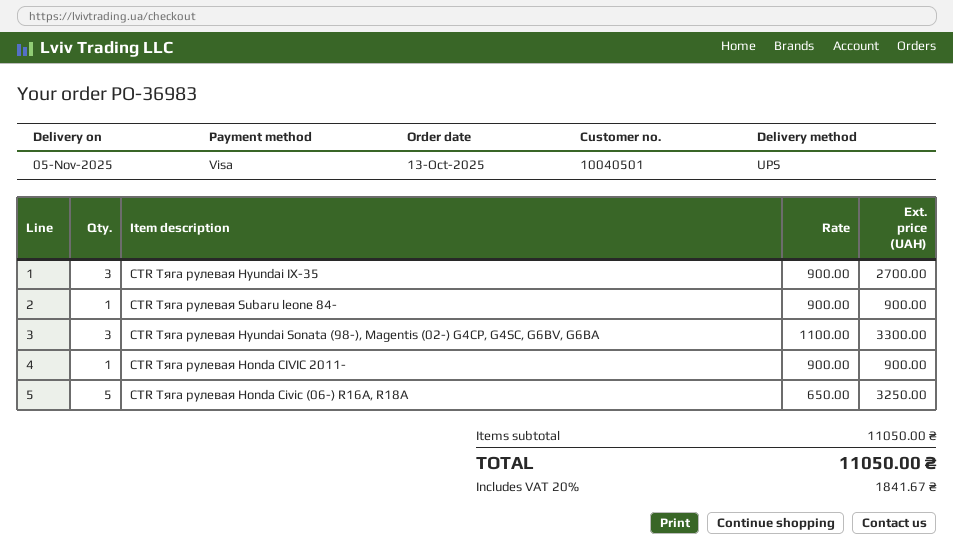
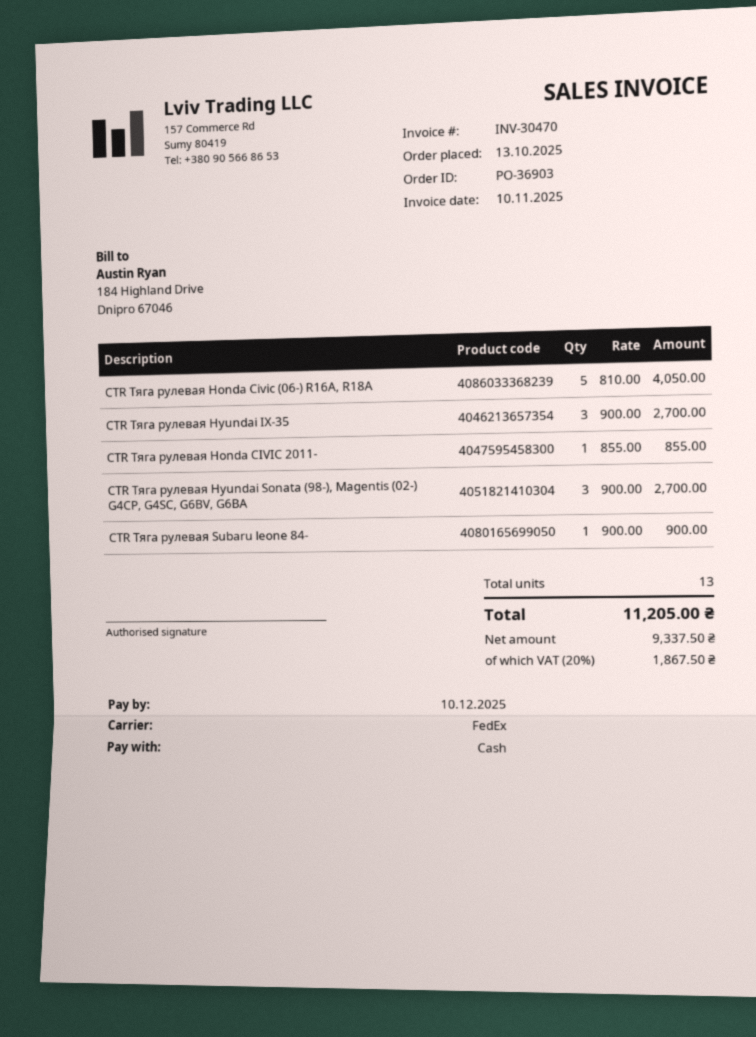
order number: PO-36983 -> PO-36903
payment method: Visa -> cash
shipping method: UPS -> FedEx
CTR Тяга рулевая Hyundai Sonata (98-), Magentis (02-) G4CP, G4SC, G6BV, G6BA: 3 x 1100.00 = 3300.00 -> 3 x 900.00 = 2700.00
CTR Тяга рулевая Honda CIVIC 2011-: 1 x 900.00 = 900.00 -> 1 x 855.00 = 855.00
CTR Тяга рулевая Honda Civic (06-) R16A, R18A: 5 x 650.00 = 3250.00 -> 5 x 810.00 = 4050.00
tax: 20% = 1841.67 -> 20% = 1867.50
total: 11050.00 -> 11205.00

